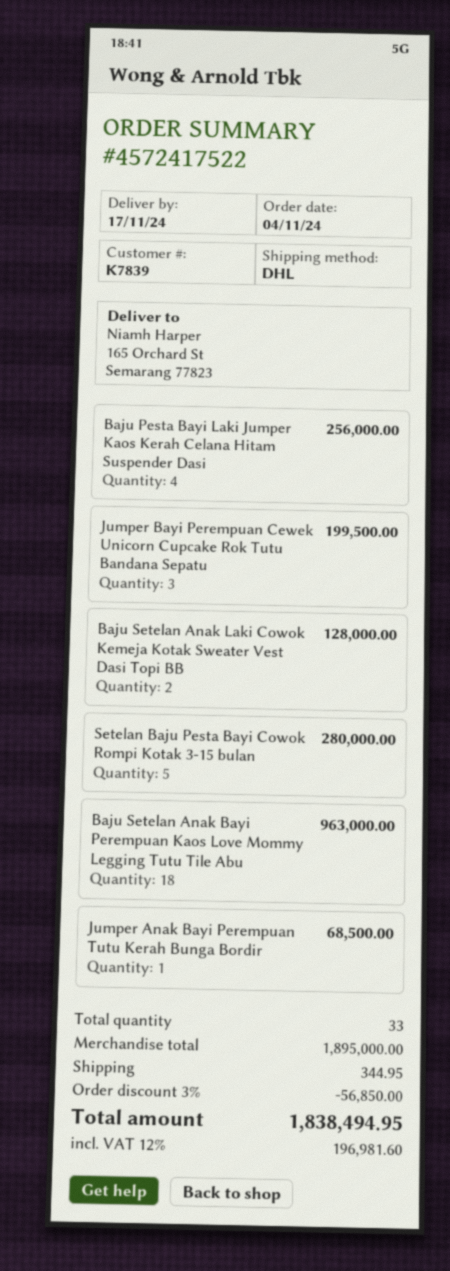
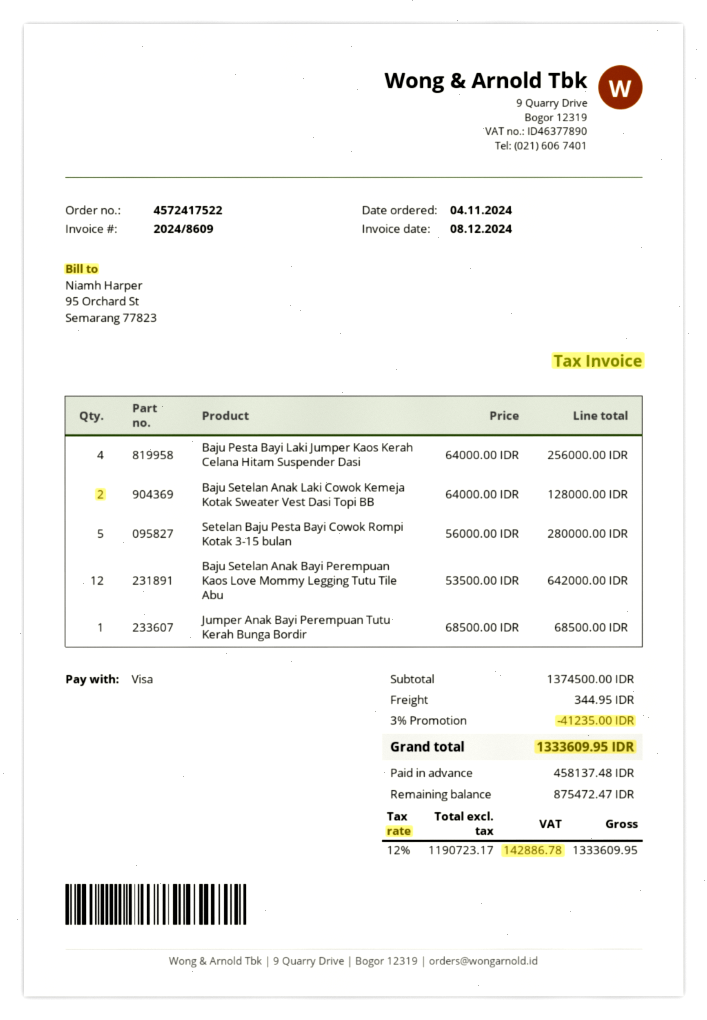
Jumper Bayi Perempuan Cewek Unicorn Cupcake Rok Tutu Bandana Sepatu: 3 for 199500.00 -> none
Baju Setelan Anak Bayi Perempuan Kaos Love Mommy Legging Tutu Tile Abu: 18 for 963000.00 -> 12 for 642000.00
subtotal: 1895000.00 -> 1374500.00
discount: 3% = 56850.00 -> 3% = 41235.00
tax: 12% = 196981.60 -> 12% = 142886.78
total: 1838494.95 -> 1333609.95

